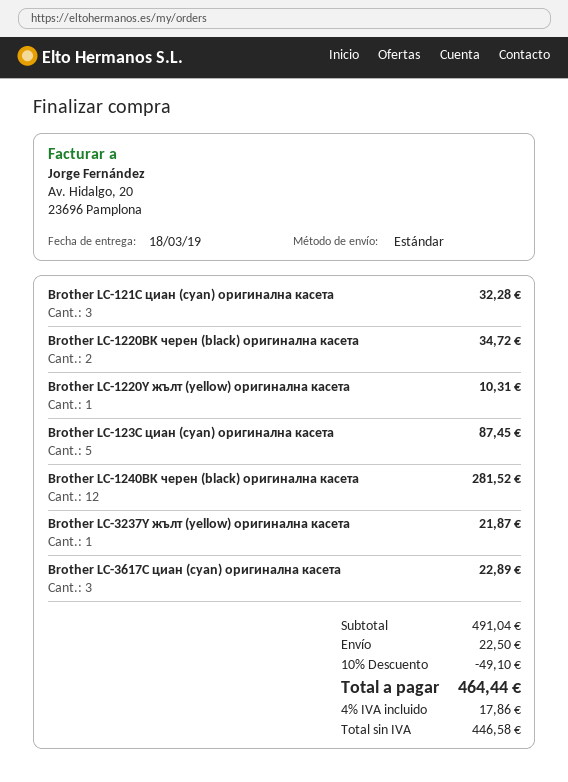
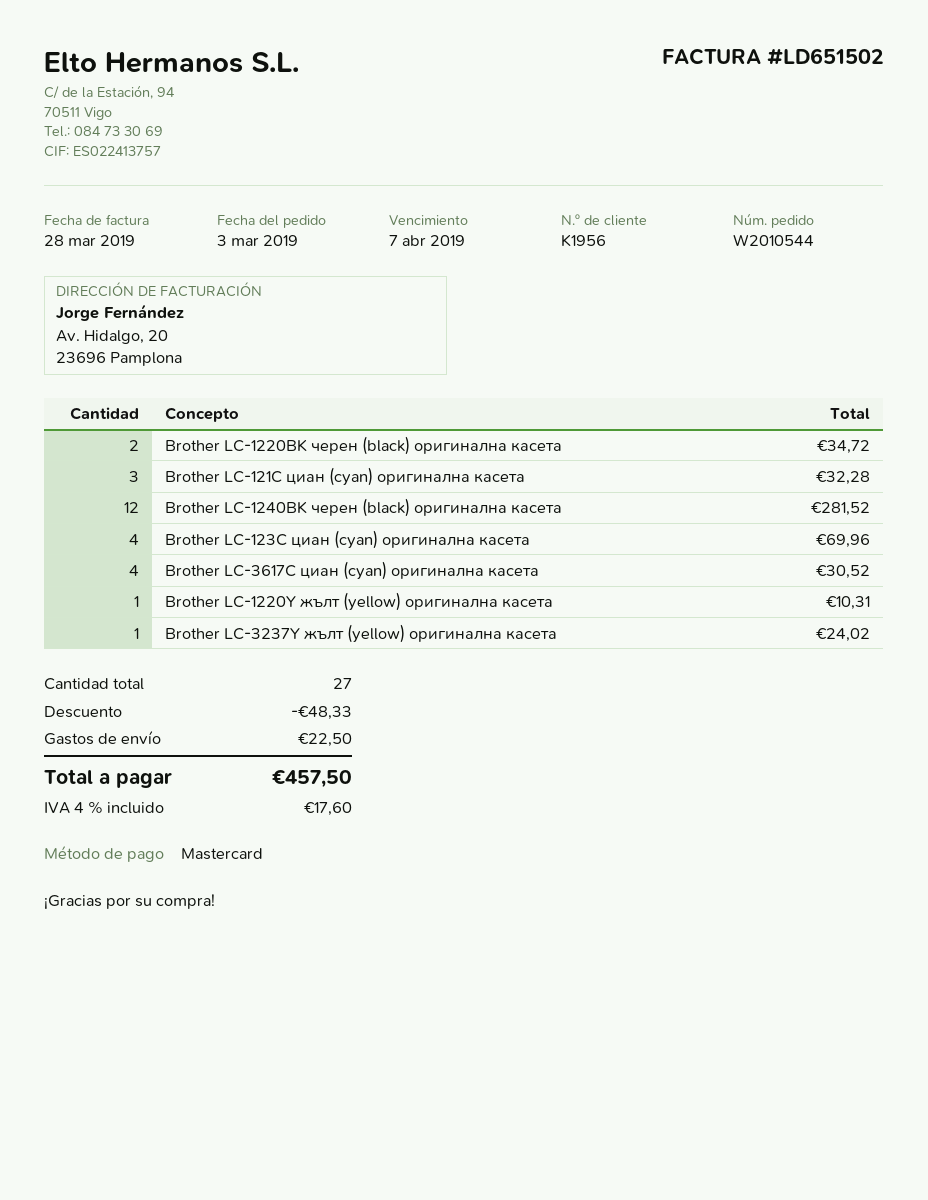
Brother LC-123C циан (cyan) оригинална касета: 5 for 87.45 -> 4 for 69.96
Brother LC-3237Y жълт (yellow) оригинална касета: 1 for 21.87 -> 1 for 24.02
Brother LC-3617C циан (cyan) оригинална касета: 3 for 22.89 -> 4 for 30.52
discount: 49.10 -> 48.33
tax: 4% = 17.86 -> 4% = 17.60
total: 464.44 -> 457.50

